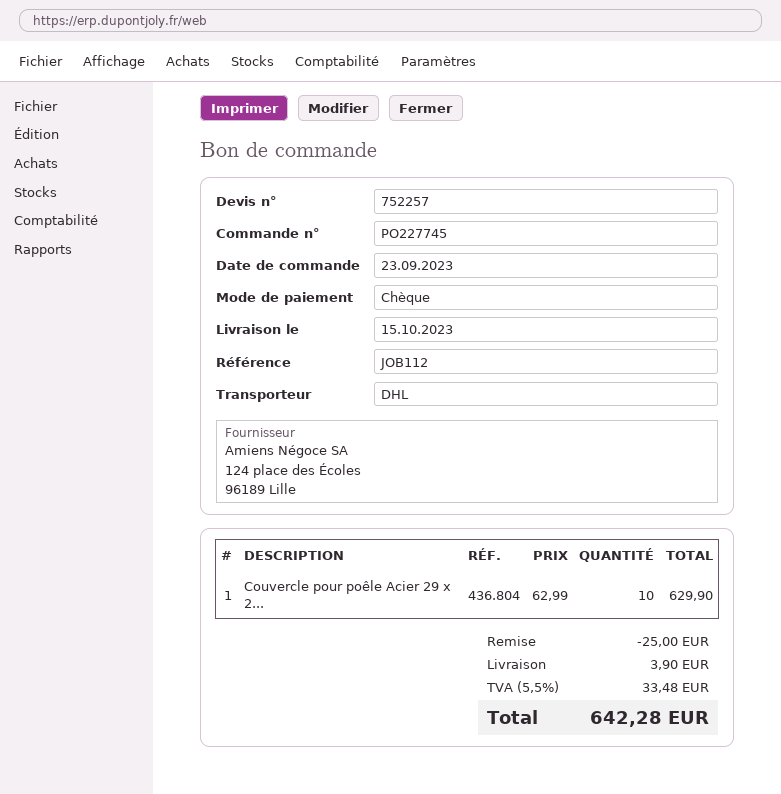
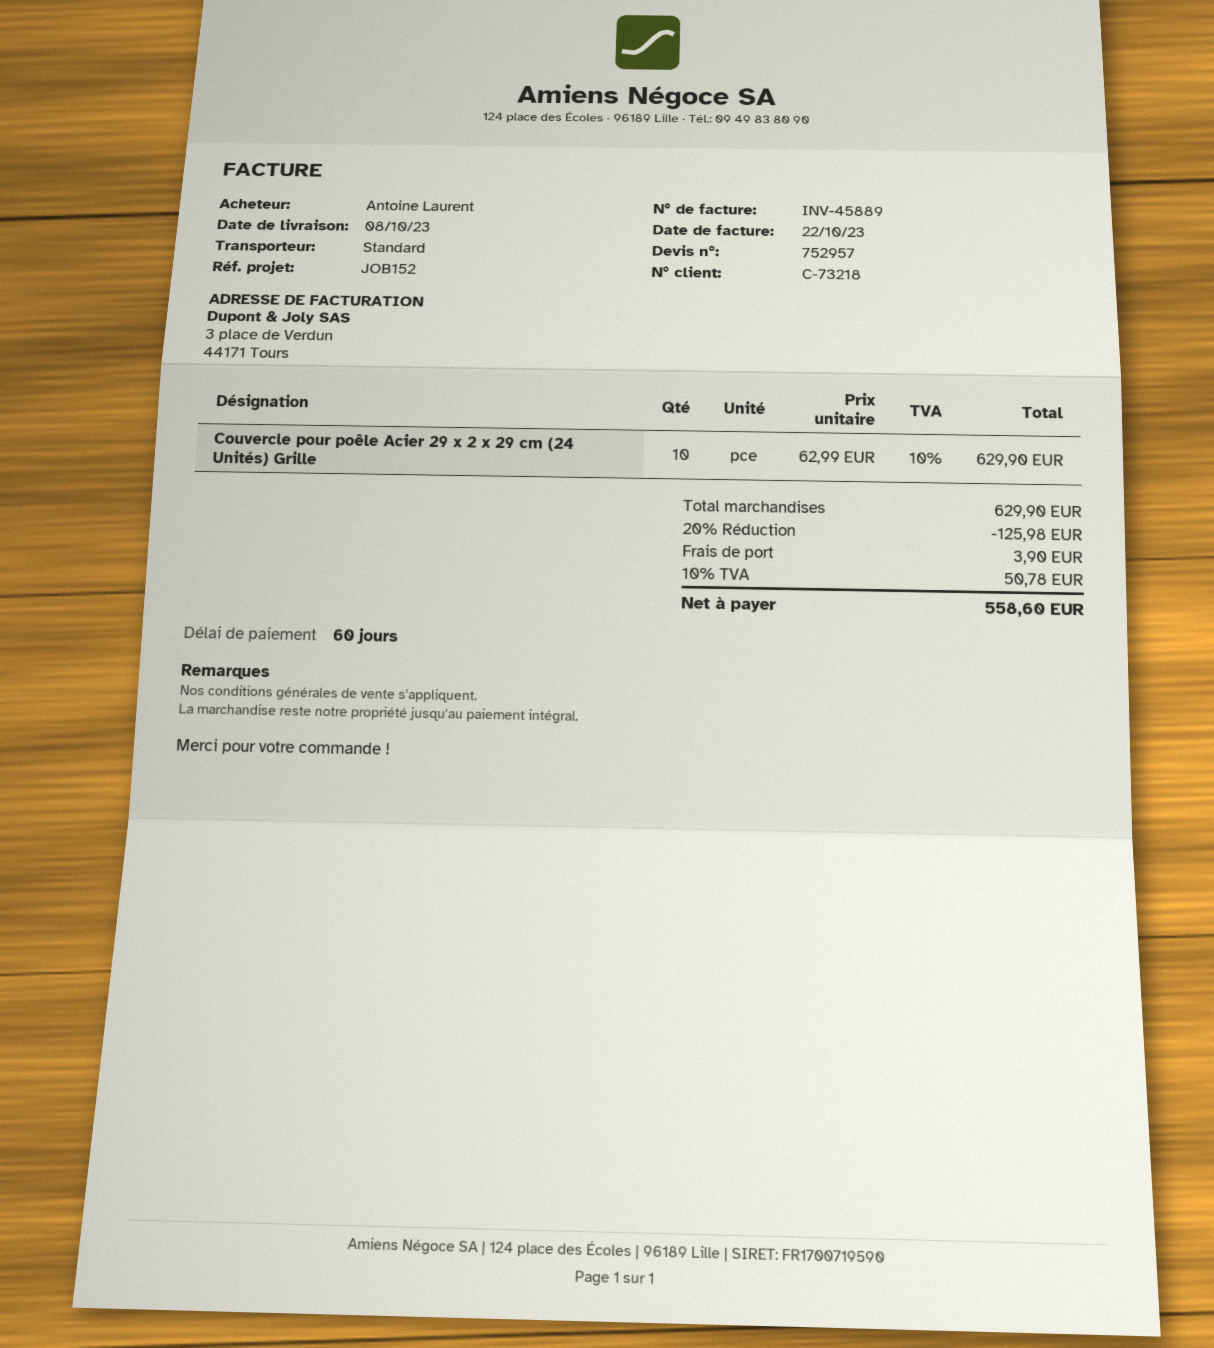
quote number: 752257 -> 752957
delivery date: 2023-10-15 -> 2023-10-08
reference: JOB112 -> JOB152
shipping method: DHL -> standard
discount: 25.00 -> 125.98
tax: 5.5% = 33.48 -> 10% = 50.78
total: 642.28 -> 558.60

